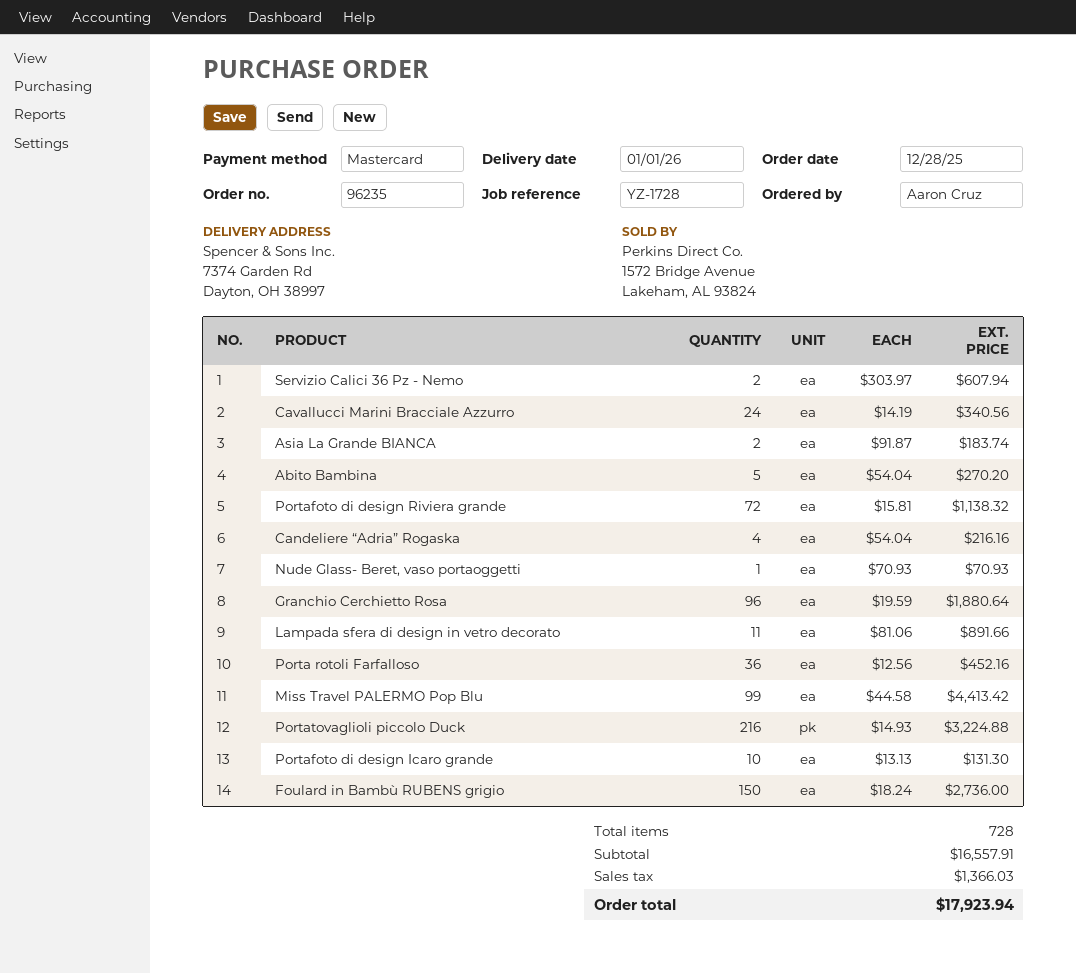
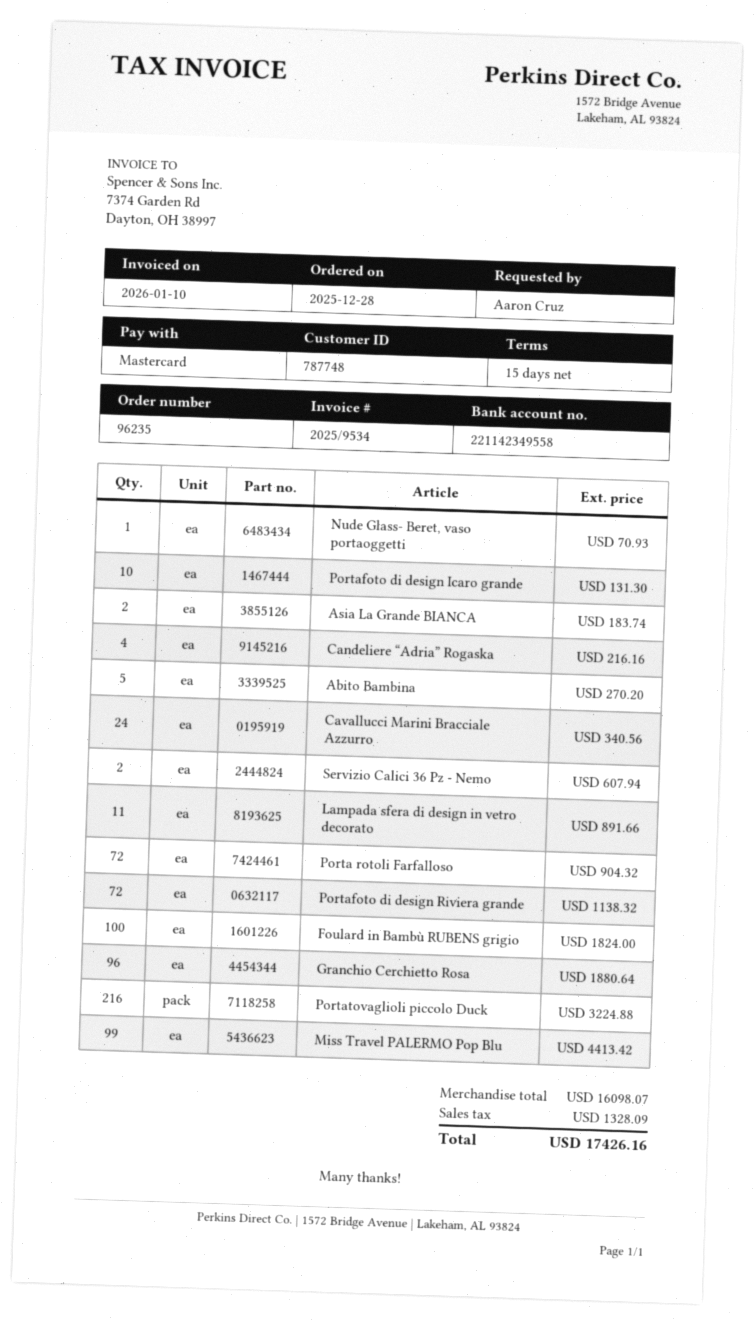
Porta rotoli Farfalloso: 36 for 452.16 -> 72 for 904.32
Foulard in Bambù RUBENS grigio: 150 for 2736.00 -> 100 for 1824.00
subtotal: 16557.91 -> 16098.07
tax: 1366.03 -> 1328.09
total: 17923.94 -> 17426.16

